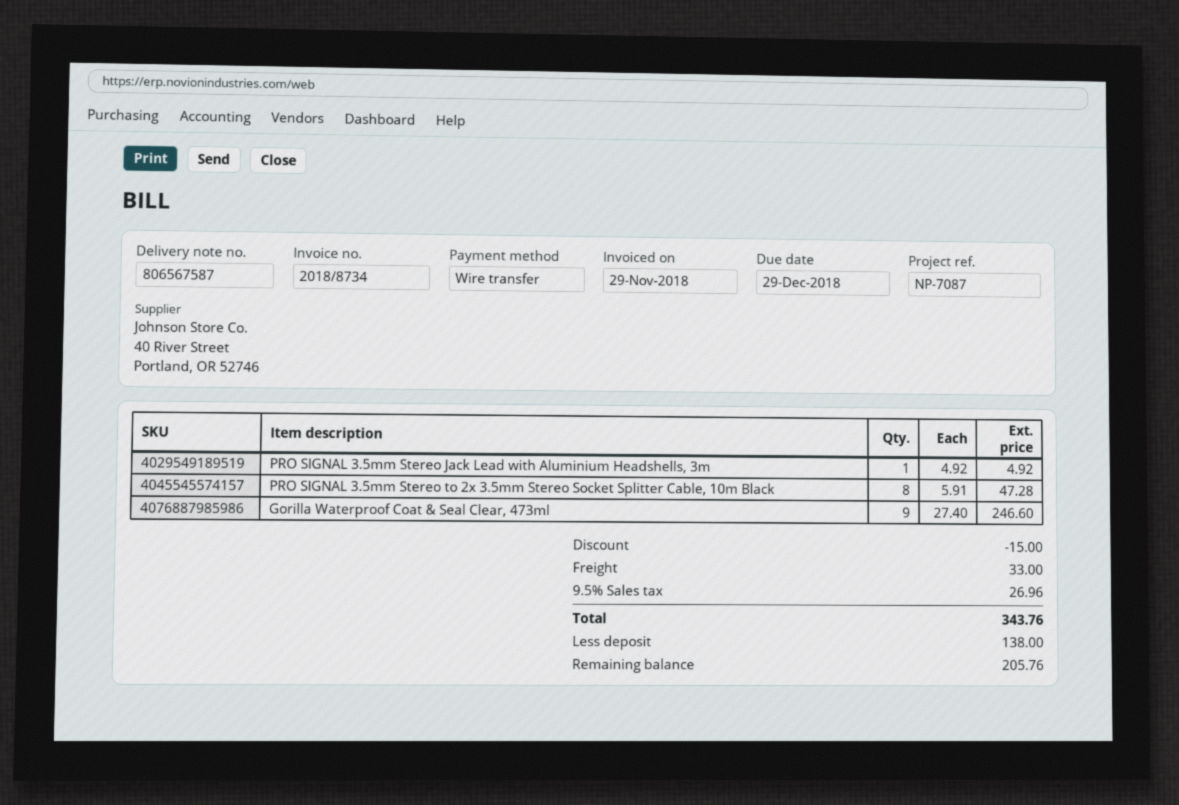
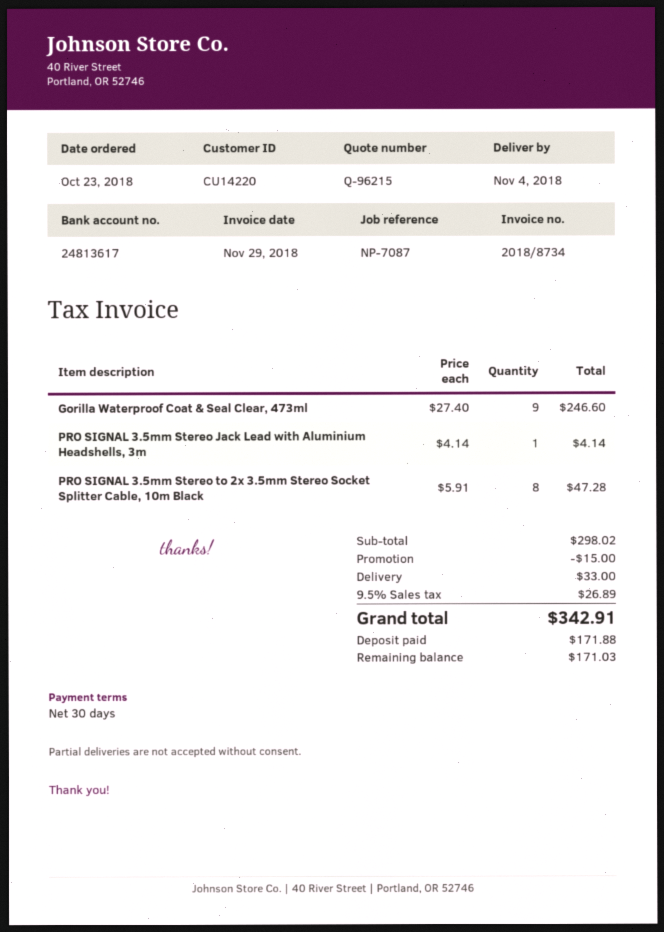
PRO SIGNAL 3.5mm Stereo Jack Lead with Aluminium Headshells, 3m: 1 x 4.92 = 4.92 -> 1 x 4.14 = 4.14
tax: 9.5% = 26.96 -> 9.5% = 26.89
total: 343.76 -> 342.91
deposit: 138.00 -> 171.88
balance: 205.76 -> 171.03

